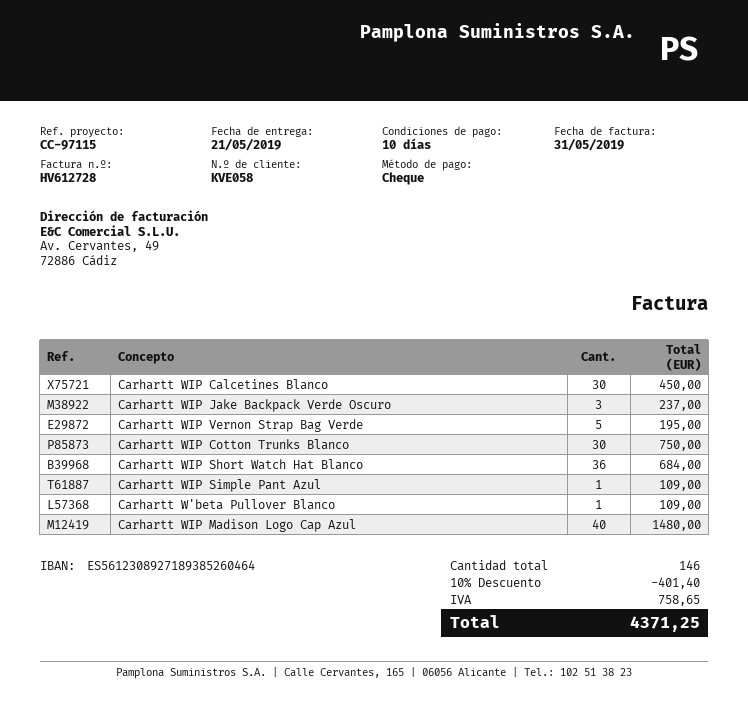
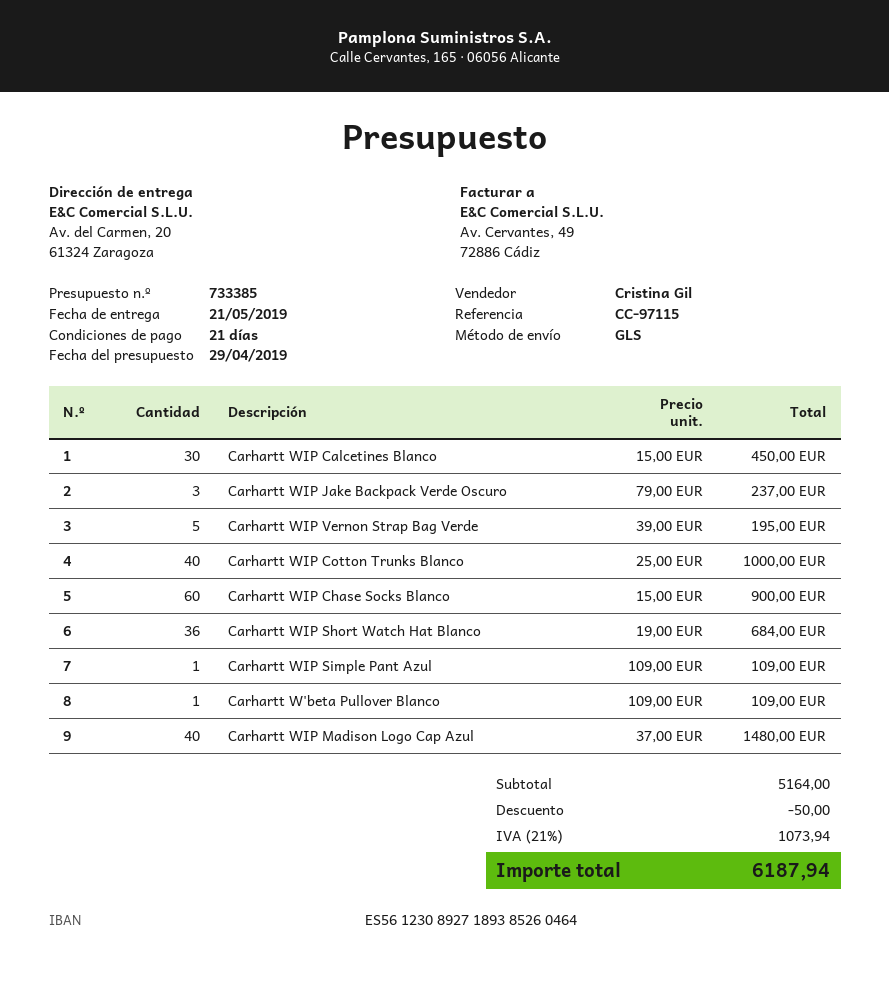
payment terms: 10 days -> 21 days
Carhartt WIP Cotton Trunks Blanco: 30 for 750.00 -> 40 for 1000.00
Carhartt WIP Chase Socks Blanco: none -> 60 for 900.00
discount: 401.40 -> 50.00
tax: 758.65 -> 1073.94
total: 4371.25 -> 6187.94

